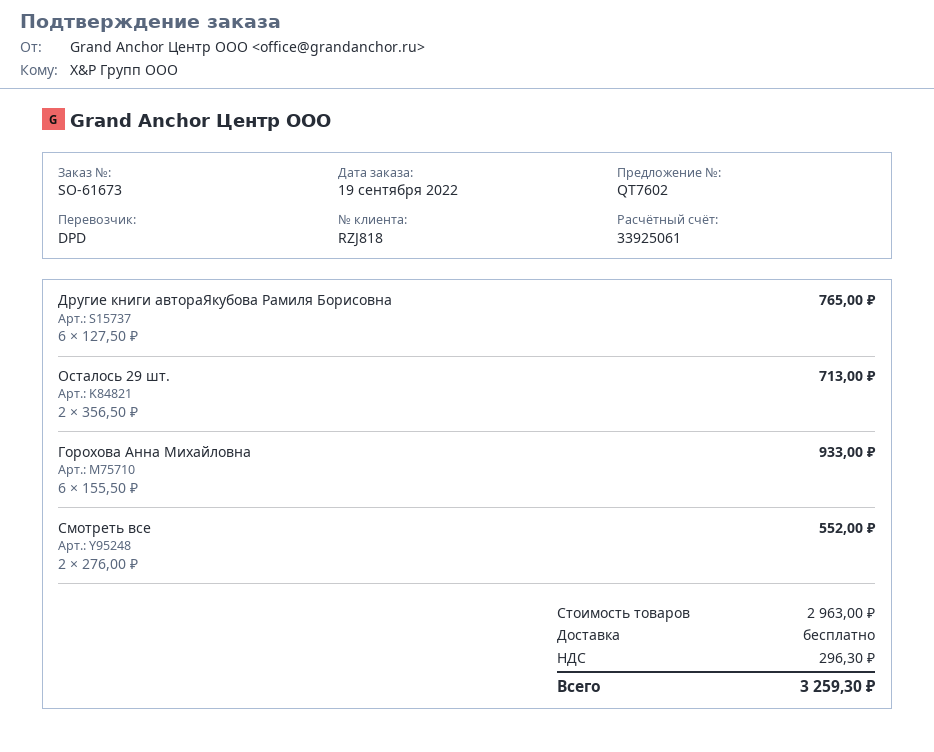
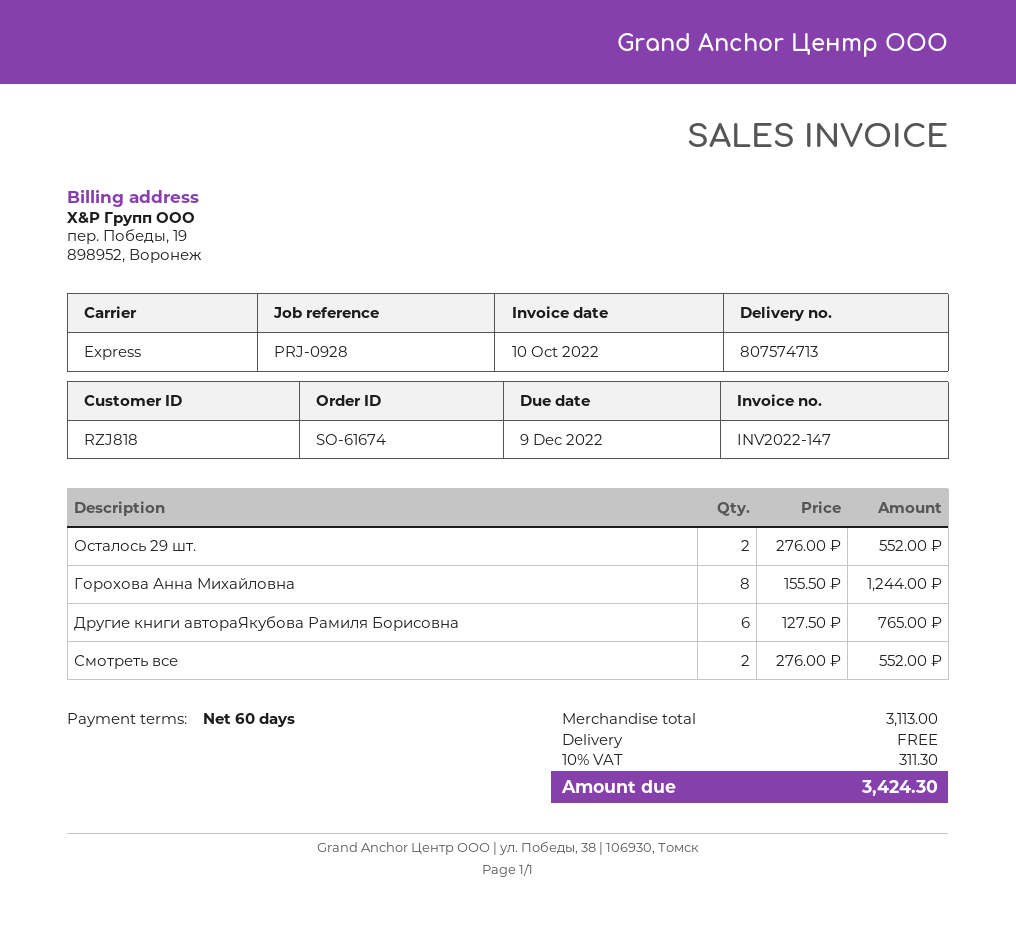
order number: SO-61673 -> SO-61674
shipping method: DPD -> express
Осталось 29 шт.: 2 x 356.50 = 713.00 -> 2 x 276.00 = 552.00
Горохова Анна Михайловна: 6 x 155.50 = 933.00 -> 8 x 155.50 = 1244.00
subtotal: 2963.00 -> 3113.00
tax: 296.30 -> 311.30
total: 3259.30 -> 3424.30

